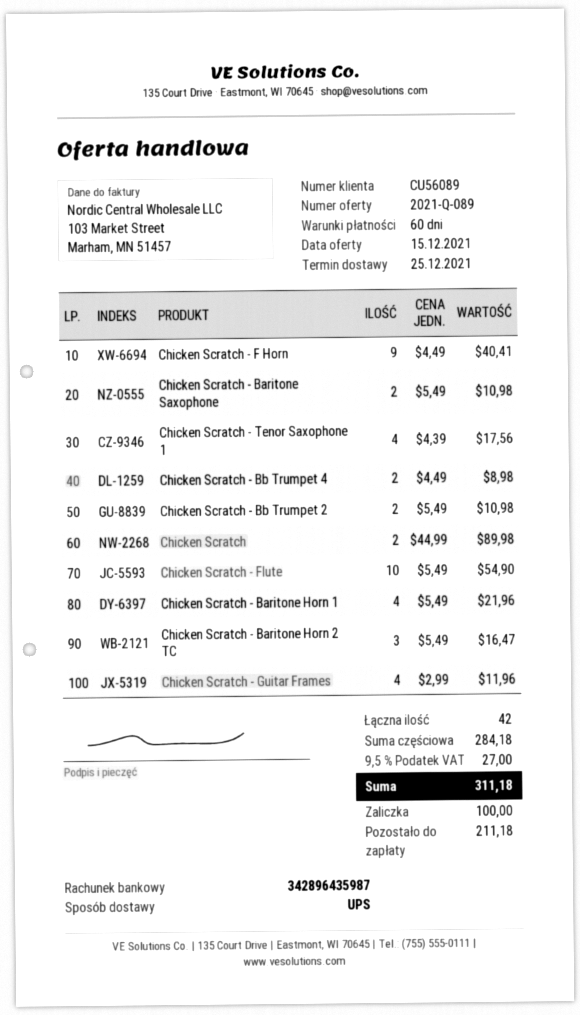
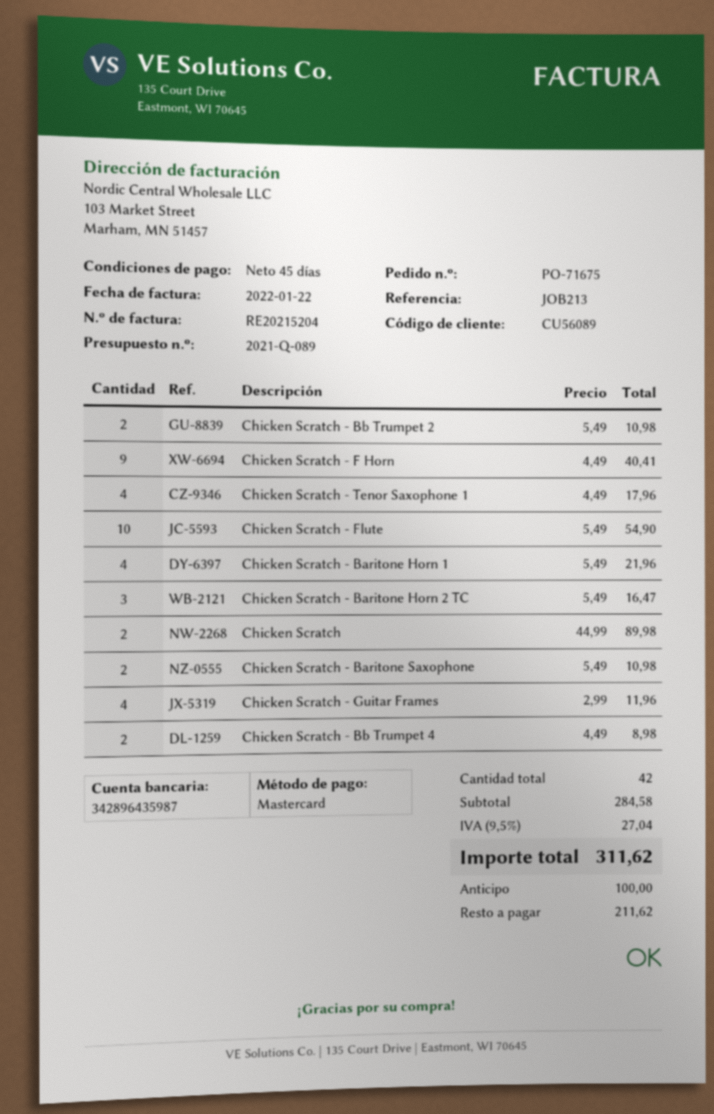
payment terms: 60 days -> 45 days
Chicken Scratch - Tenor Saxophone 1: 4 x 4.39 = 17.56 -> 4 x 4.49 = 17.96
subtotal: 284.18 -> 284.58
tax: 9.5% = 27.00 -> 9.5% = 27.04
total: 311.18 -> 311.62
balance: 211.18 -> 211.62

